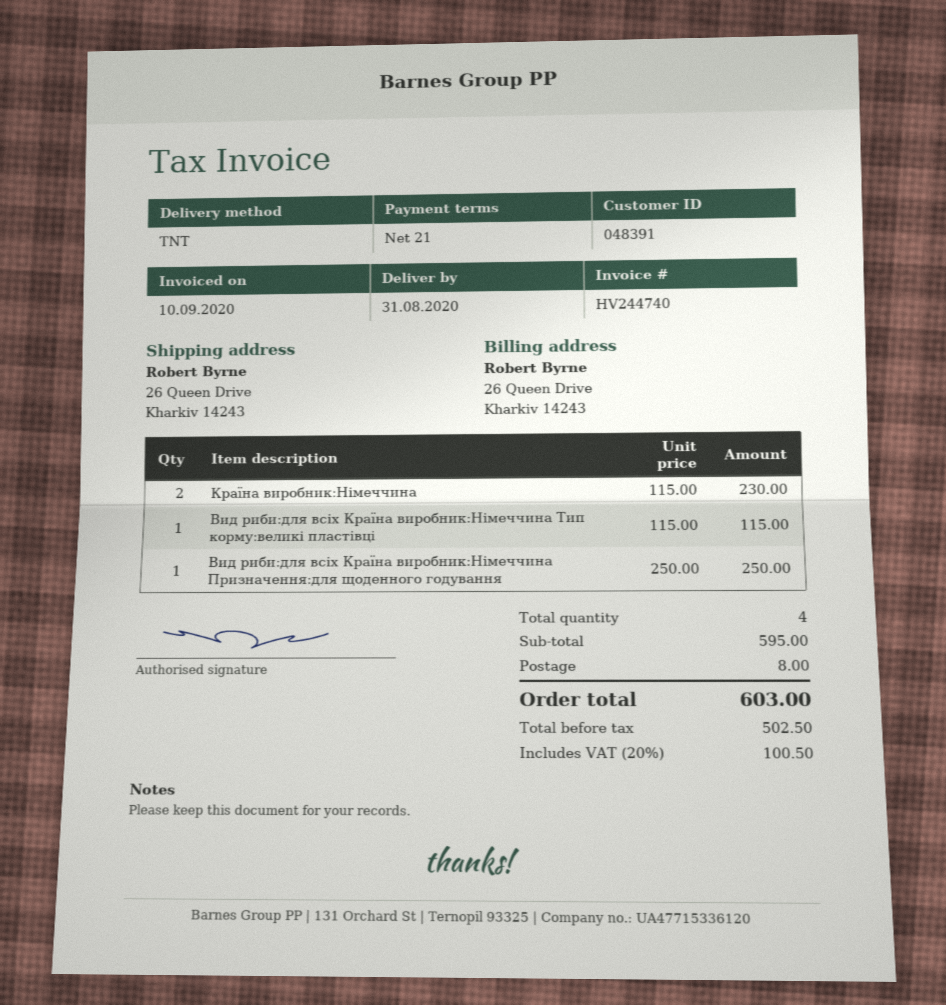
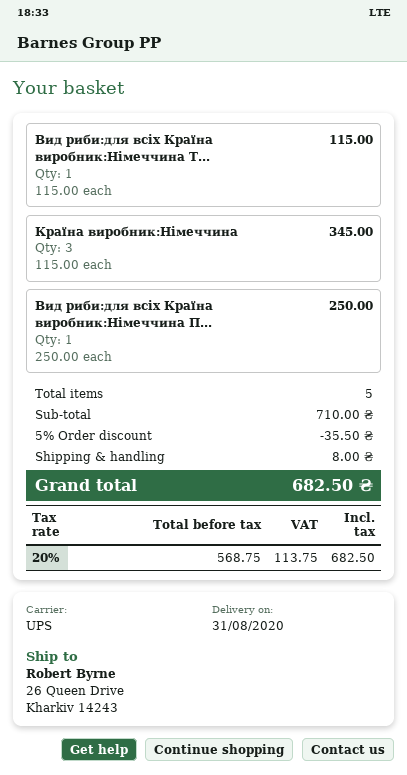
shipping method: TNT -> UPS
Країна виробник:Німеччина: 2 x 115.00 = 230.00 -> 3 x 115.00 = 345.00
total quantity: 4 -> 5
subtotal: 595.00 -> 710.00
discount: none -> 5% = 35.50
net: 502.50 -> 568.75
tax: 20% = 100.50 -> 20% = 113.75
total: 603.00 -> 682.50

